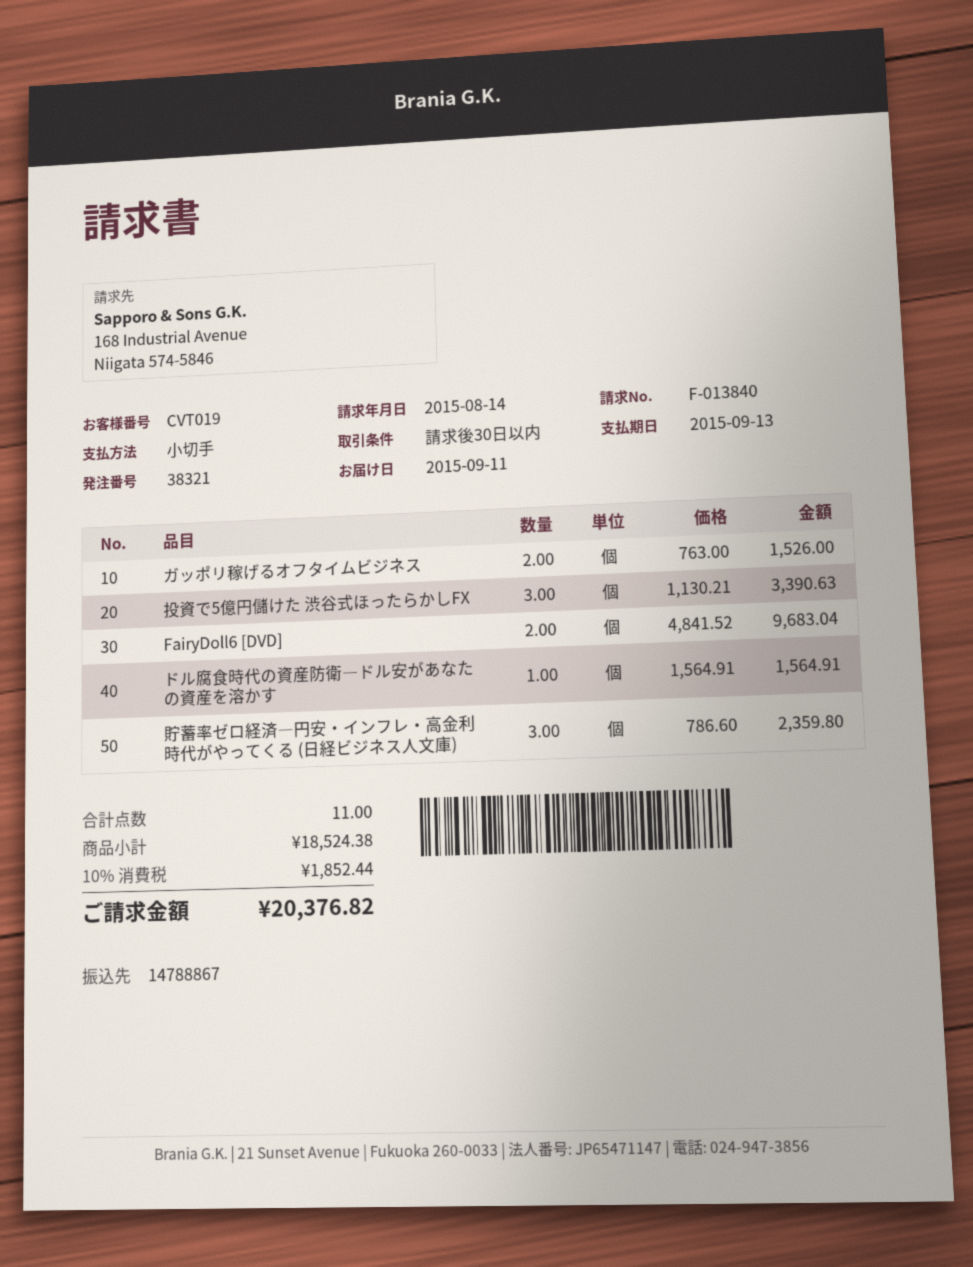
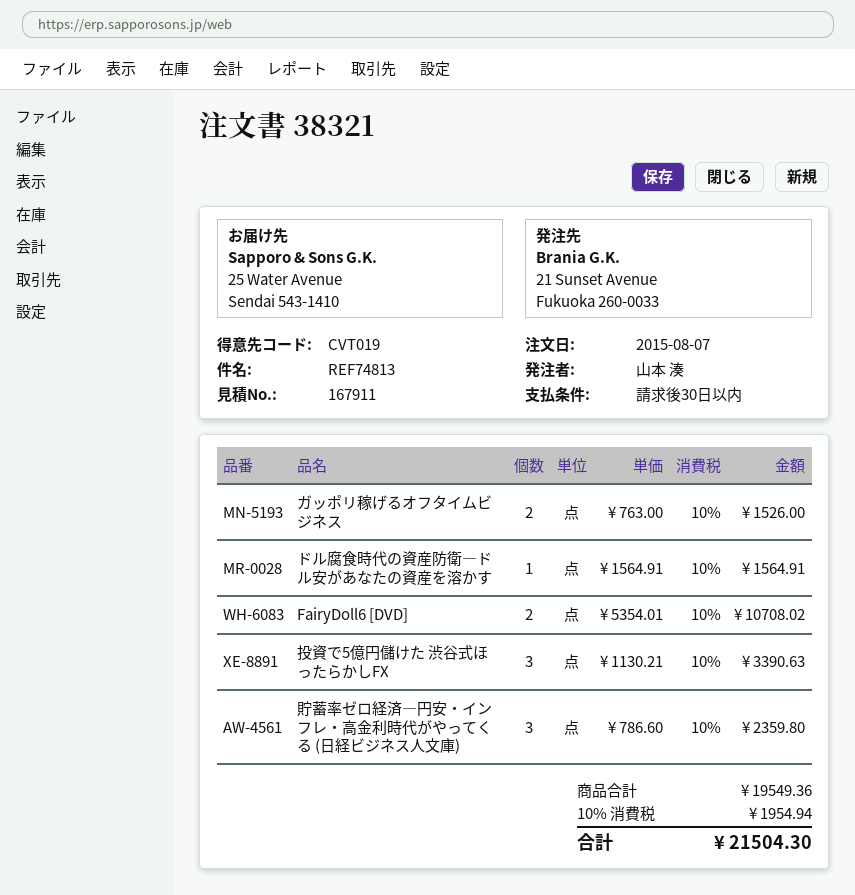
FairyDoll6 [DVD]: 2 x 4841.52 = 9683.04 -> 2 x 5354.01 = 10708.02
subtotal: 18524.38 -> 19549.36
tax: 10% = 1852.44 -> 10% = 1954.94
total: 20376.82 -> 21504.30

